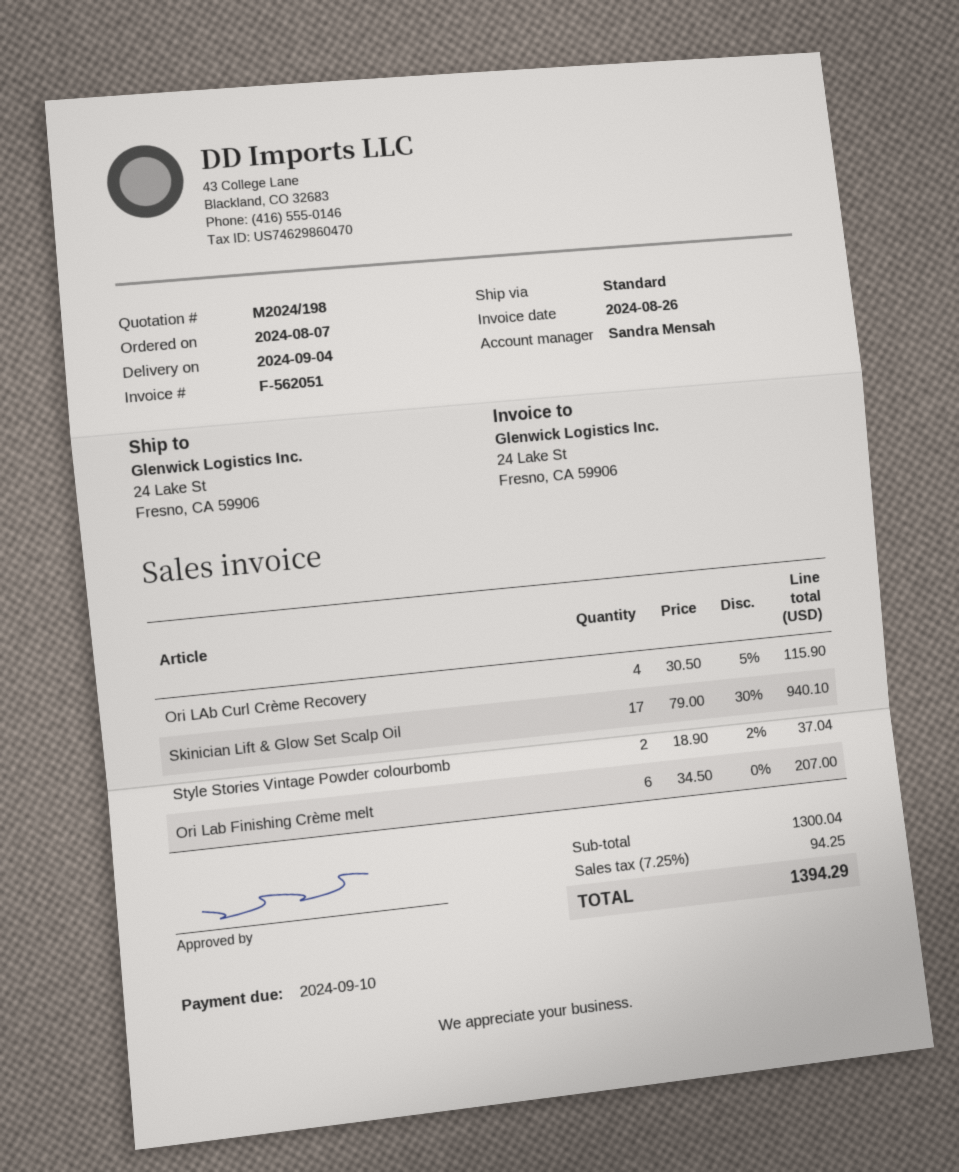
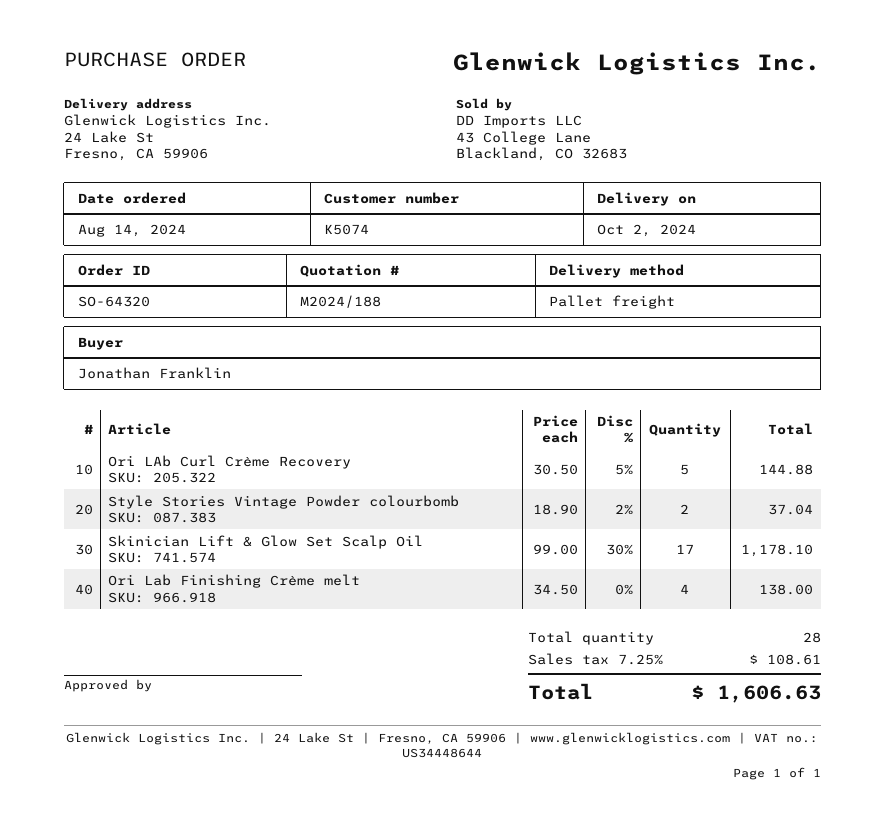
quote number: M2024/198 -> M2024/188
order date: 2024-08-07 -> 2024-08-14
delivery date: 2024-09-04 -> 2024-10-02
shipping method: standard -> pallet freight
Ori LAb Curl Crème Recovery: 4 x 30.50 - 5% = 115.90 -> 5 x 30.50 - 5% = 144.88
Skinician Lift & Glow Set Scalp Oil: 17 x 79.00 - 30% = 940.10 -> 17 x 99.00 - 30% = 1178.10
Ori Lab Finishing Crème melt: 6 x 34.50 = 207.00 -> 4 x 34.50 = 138.00
tax: 7.25% = 94.25 -> 7.25% = 108.61
total: 1394.29 -> 1606.63

